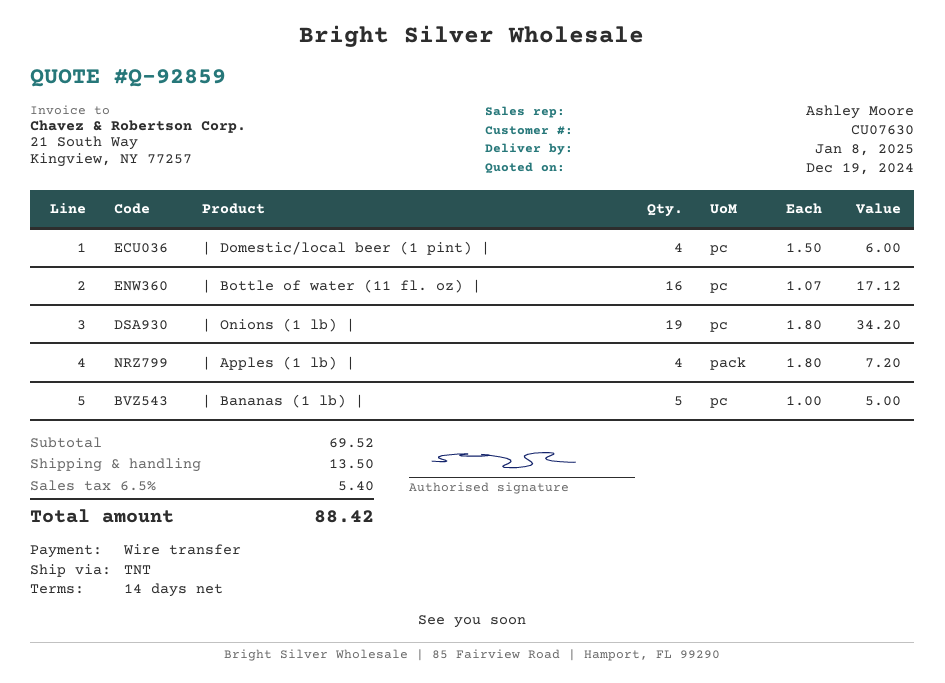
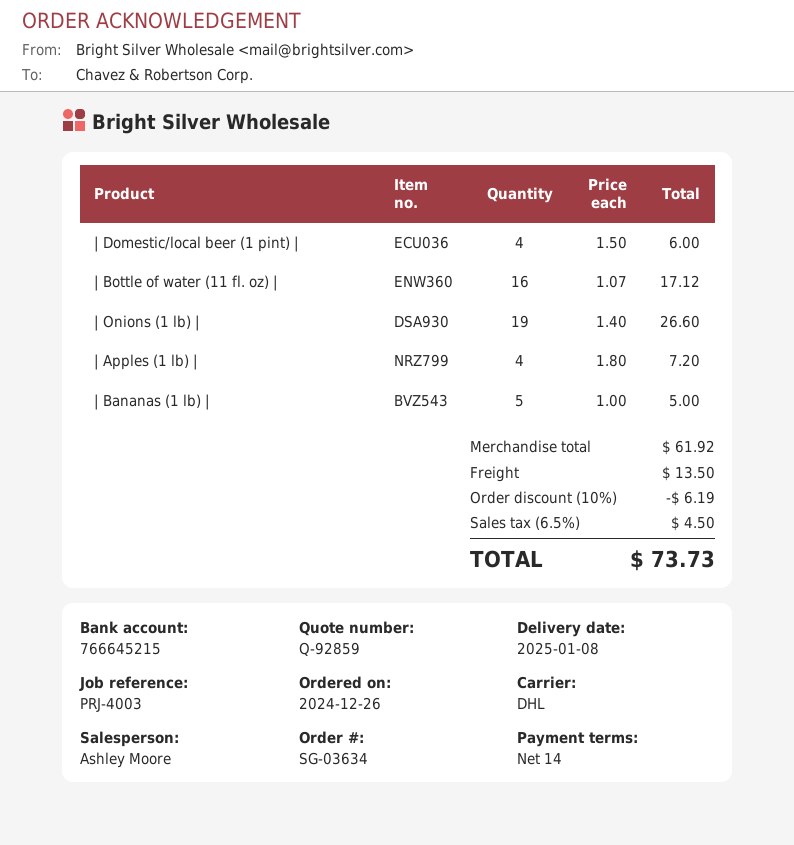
shipping method: TNT -> DHL
| Onions (1 lb) |: 19 x 1.80 = 34.20 -> 19 x 1.40 = 26.60
subtotal: 69.52 -> 61.92
discount: none -> 10% = 6.19
tax: 6.5% = 5.40 -> 6.5% = 4.50
total: 88.42 -> 73.73

